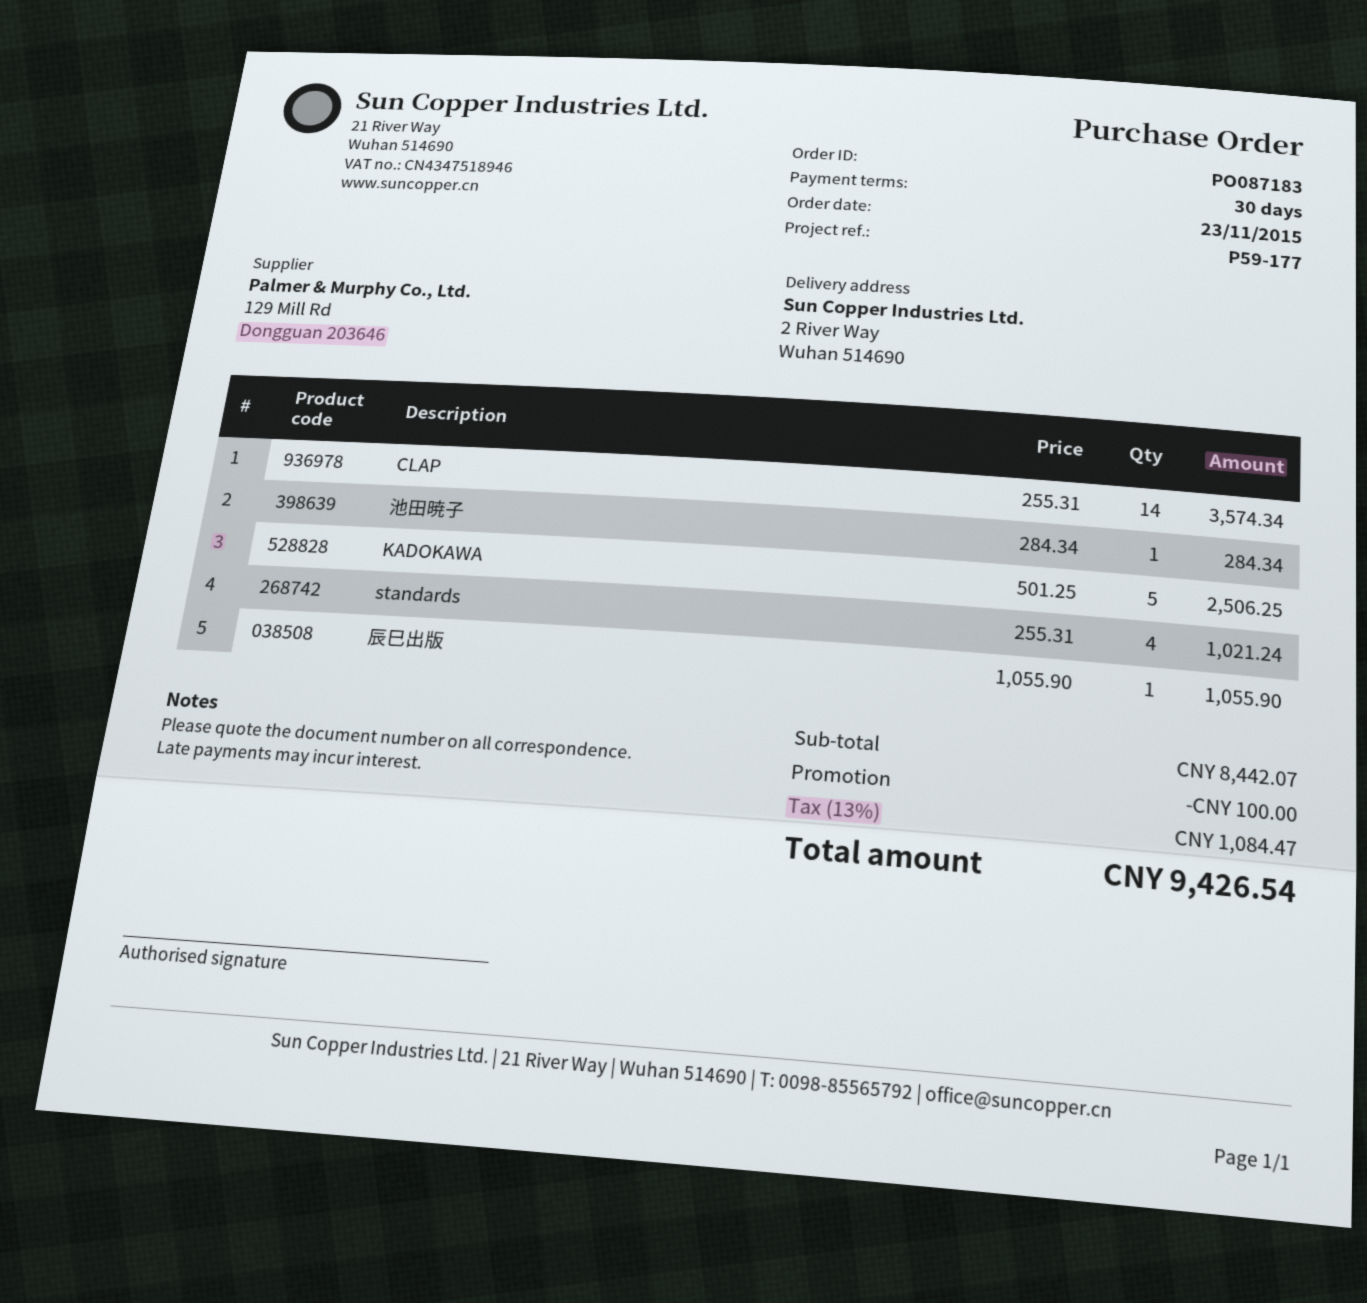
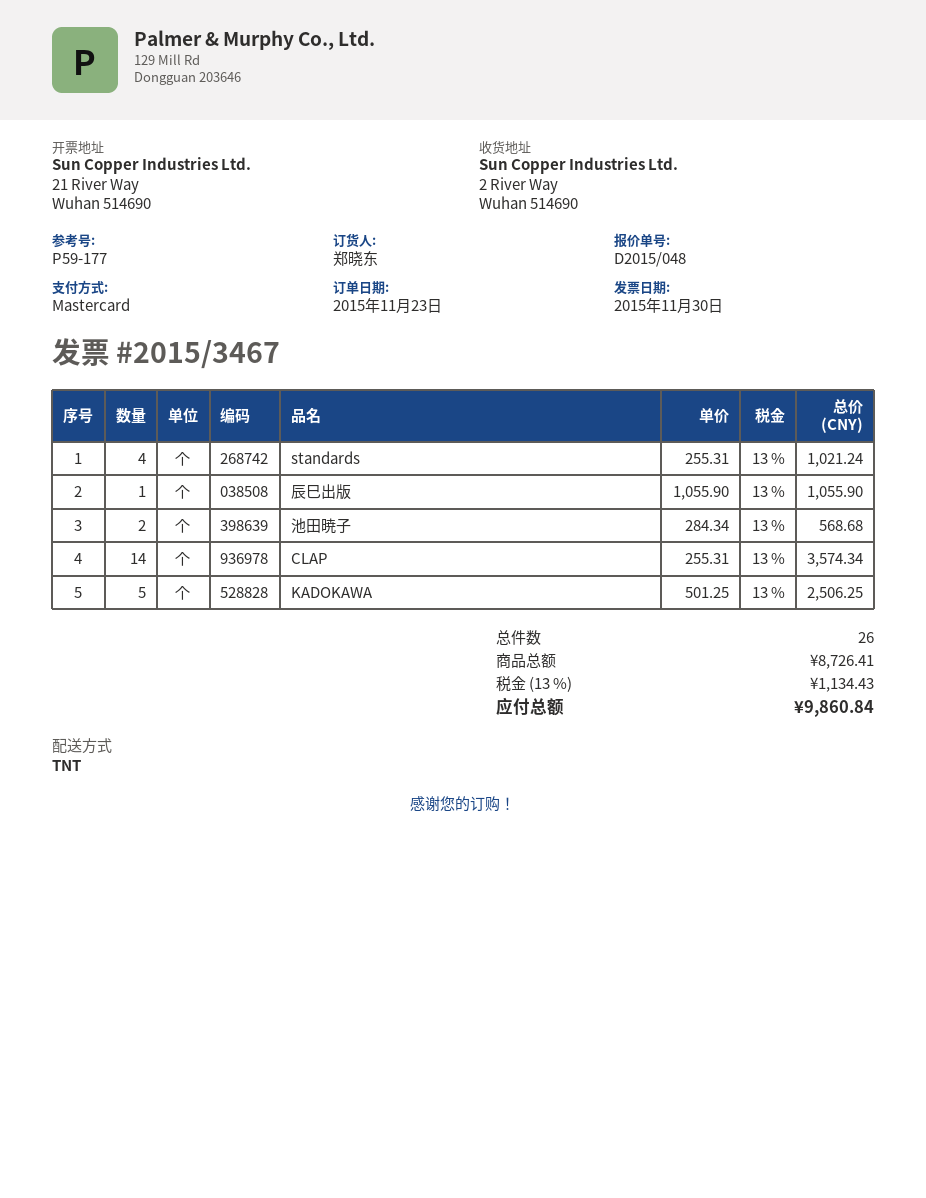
池田暁子: 1 x 284.34 = 284.34 -> 2 x 284.34 = 568.68
subtotal: 8442.07 -> 8726.41
discount: 100.00 -> none
tax: 13% = 1084.47 -> 13% = 1134.43
total: 9426.54 -> 9860.84

